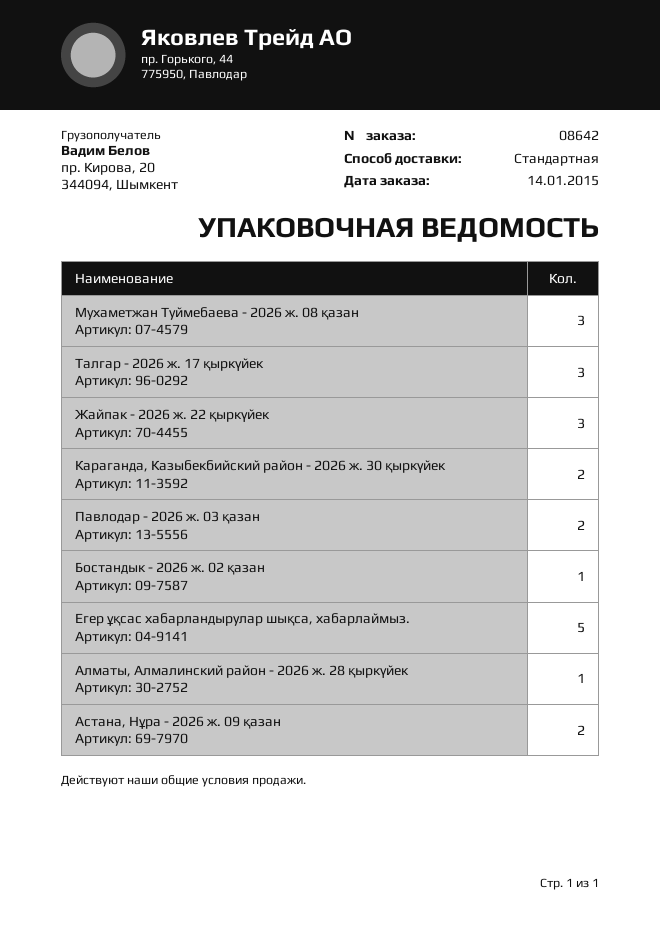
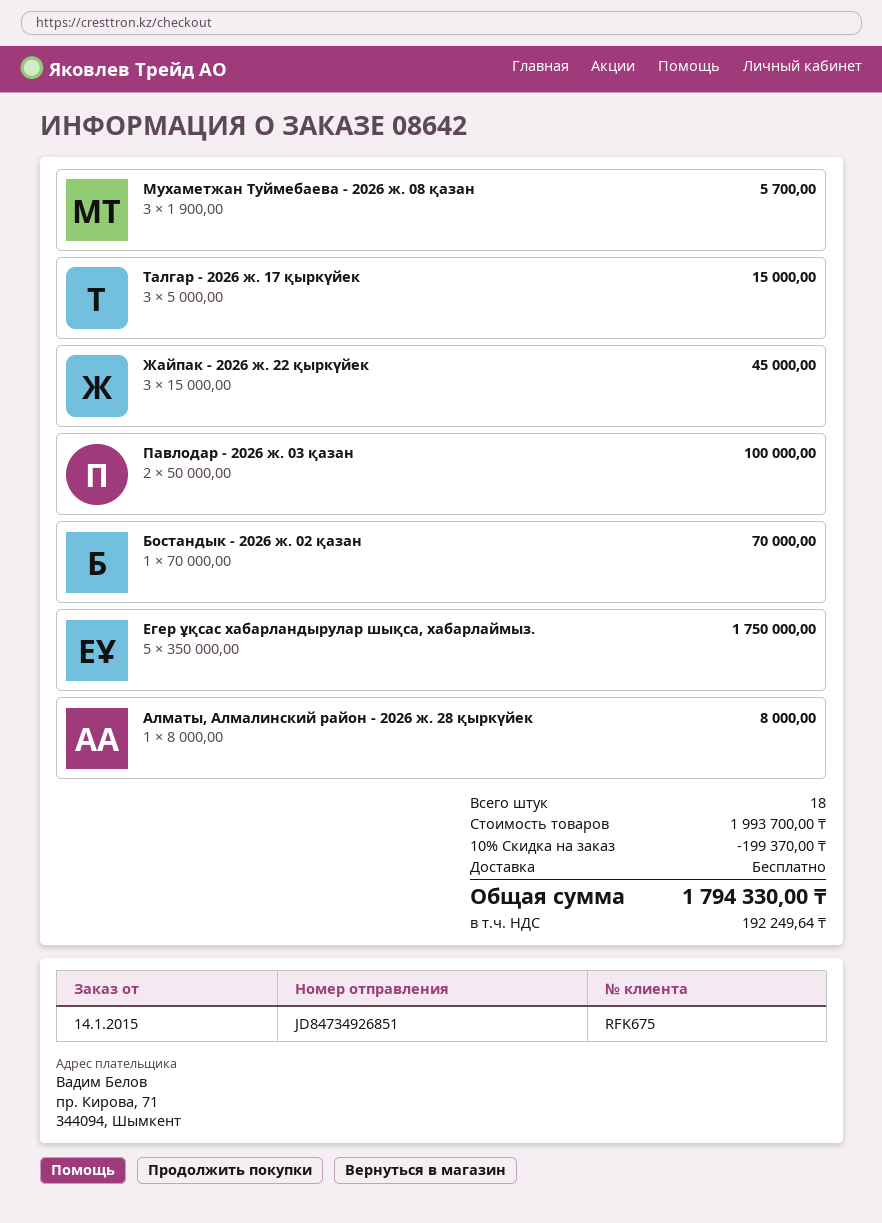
Караганда, Казыбекбийский район - 2026 ж. 30 қыркүйек: 2 -> none
Астана, Нұра - 2026 ж. 09 қазан: 2 -> none

